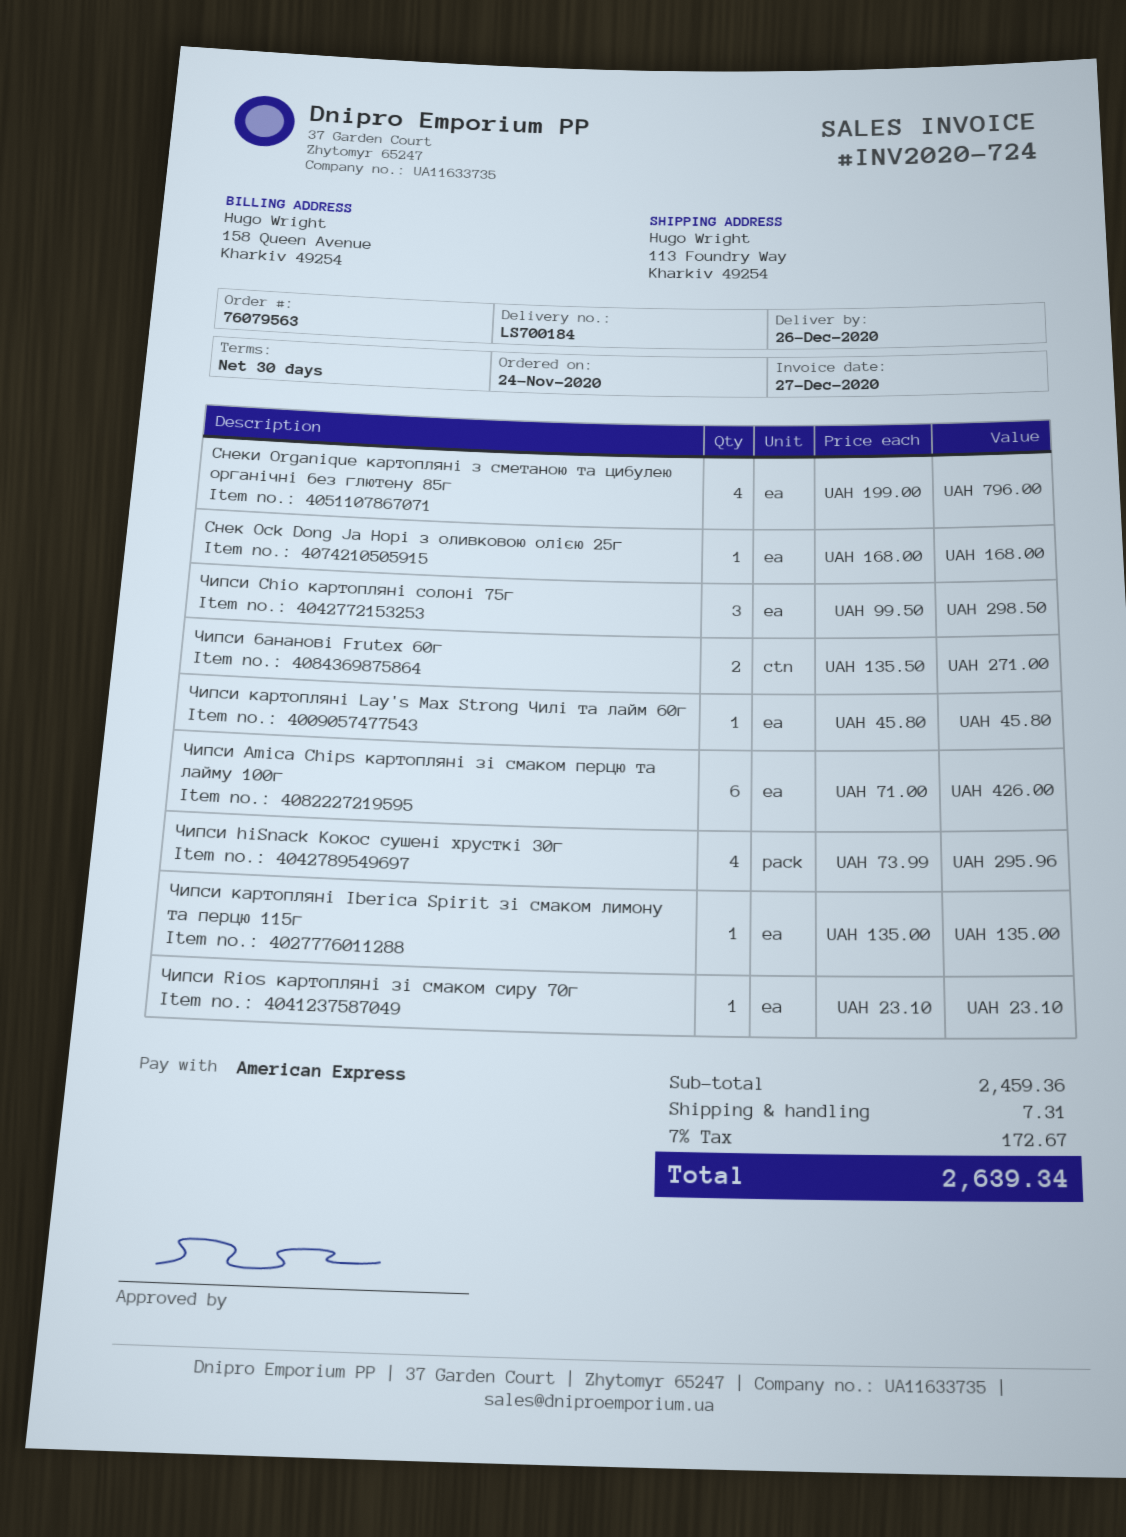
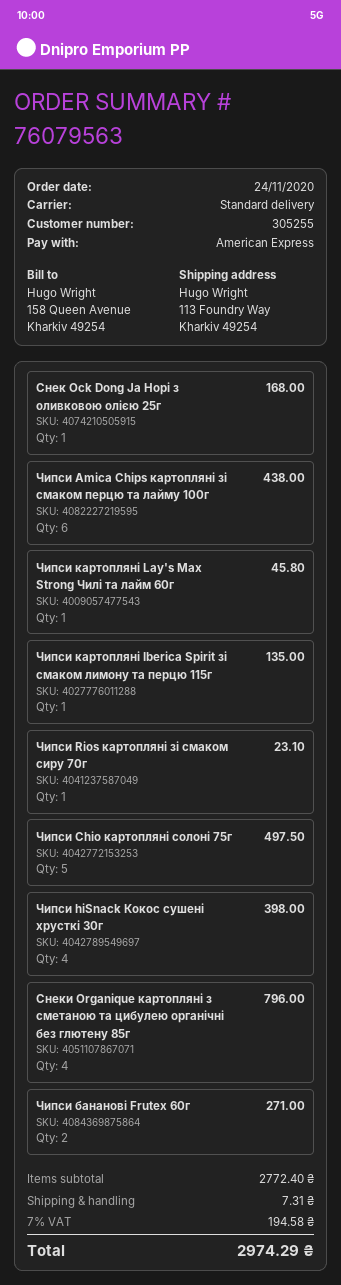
Чипси Chio картопляні солоні 75г: 3 for 298.50 -> 5 for 497.50
Чипси Amica Chips картопляні зі смаком перцю та лайму 100г: 6 for 426.00 -> 6 for 438.00
Чипси hiSnack Кокос сушені хрусткі 30г: 4 for 295.96 -> 4 for 398.00
subtotal: 2459.36 -> 2772.40
tax: 7% = 172.67 -> 7% = 194.58
total: 2639.34 -> 2974.29

